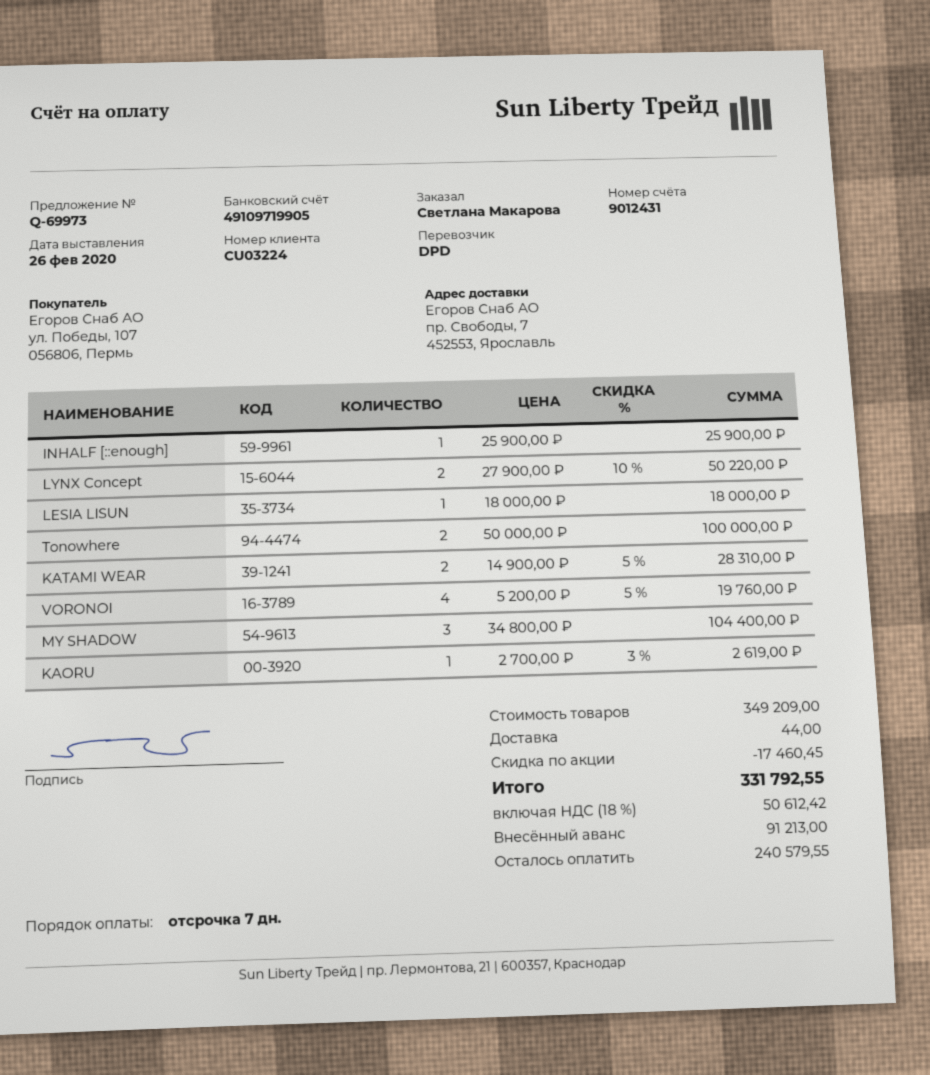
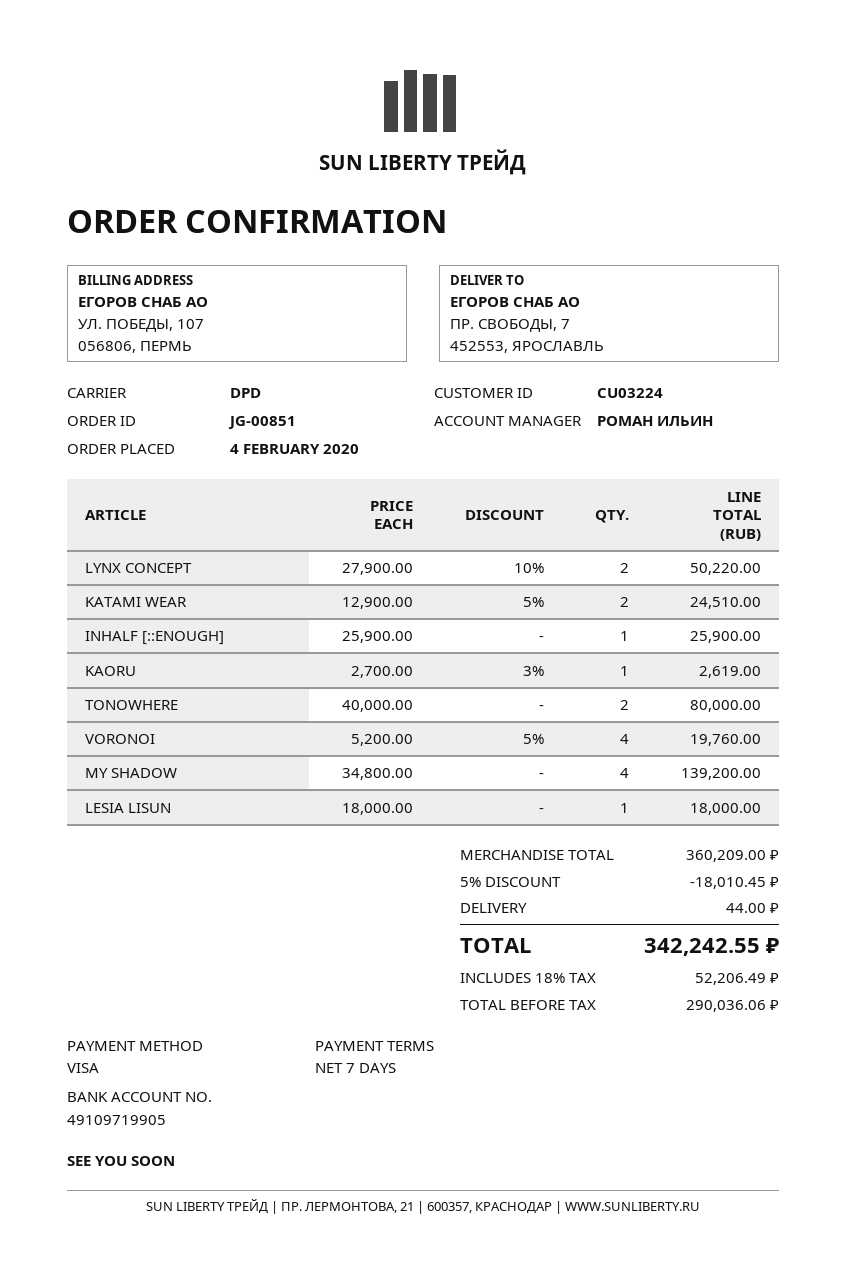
Tonowhere: 2 x 50000.00 = 100000.00 -> 2 x 40000.00 = 80000.00
KATAMI WEAR: 2 x 14900.00 - 5% = 28310.00 -> 2 x 12900.00 - 5% = 24510.00
MY SHADOW: 3 x 34800.00 = 104400.00 -> 4 x 34800.00 = 139200.00
subtotal: 349209.00 -> 360209.00
discount: 17460.45 -> 18010.45
tax: 18% = 50612.42 -> 18% = 52206.49
total: 331792.55 -> 342242.55

